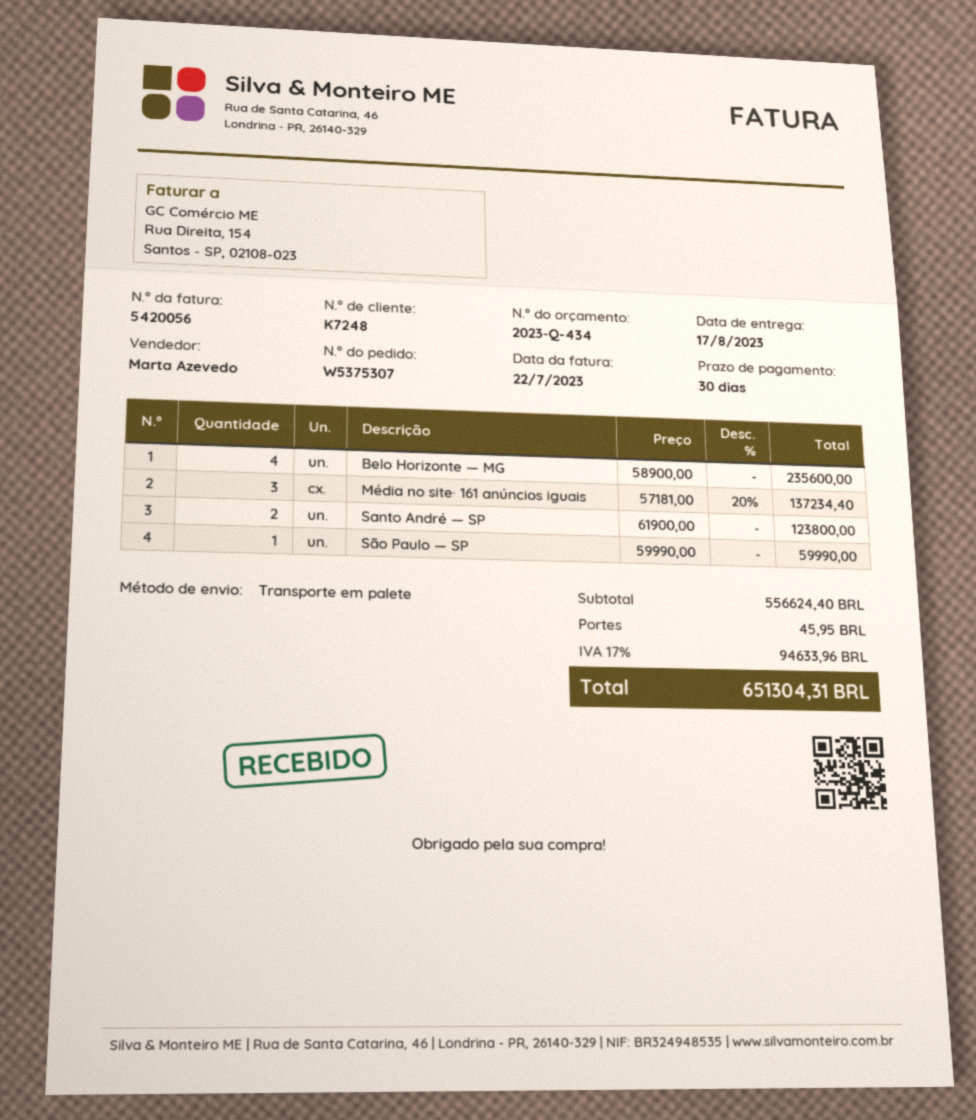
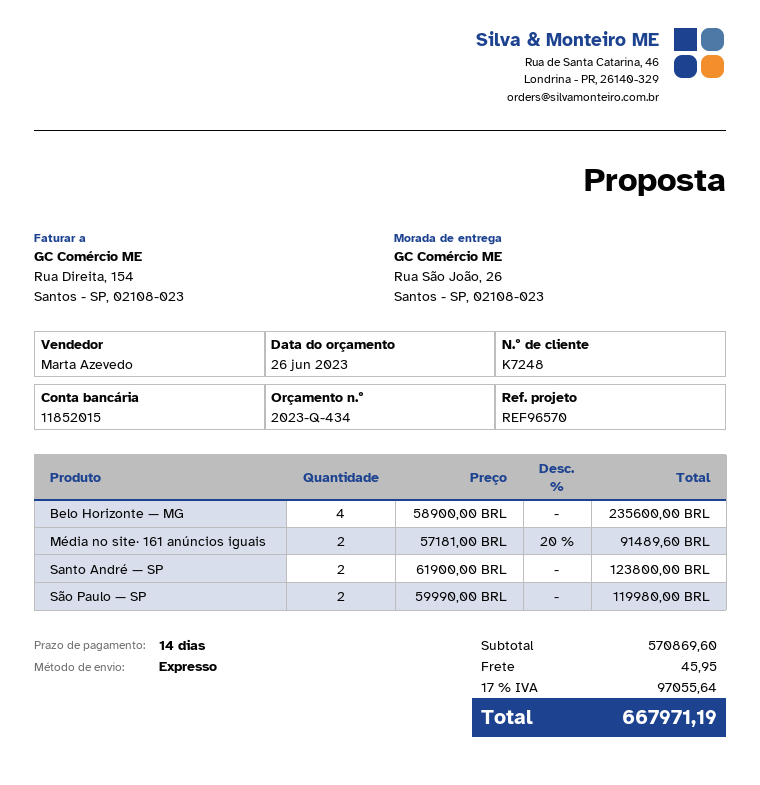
payment terms: 30 days -> 14 days
shipping method: pallet freight -> express
Média no site· 161 anúncios iguais: 3 x 57181.00 - 20% = 137234.40 -> 2 x 57181.00 - 20% = 91489.60
São Paulo — SP: 1 x 59990.00 = 59990.00 -> 2 x 59990.00 = 119980.00
subtotal: 556624.40 -> 570869.60
tax: 17% = 94633.96 -> 17% = 97055.64
total: 651304.31 -> 667971.19

